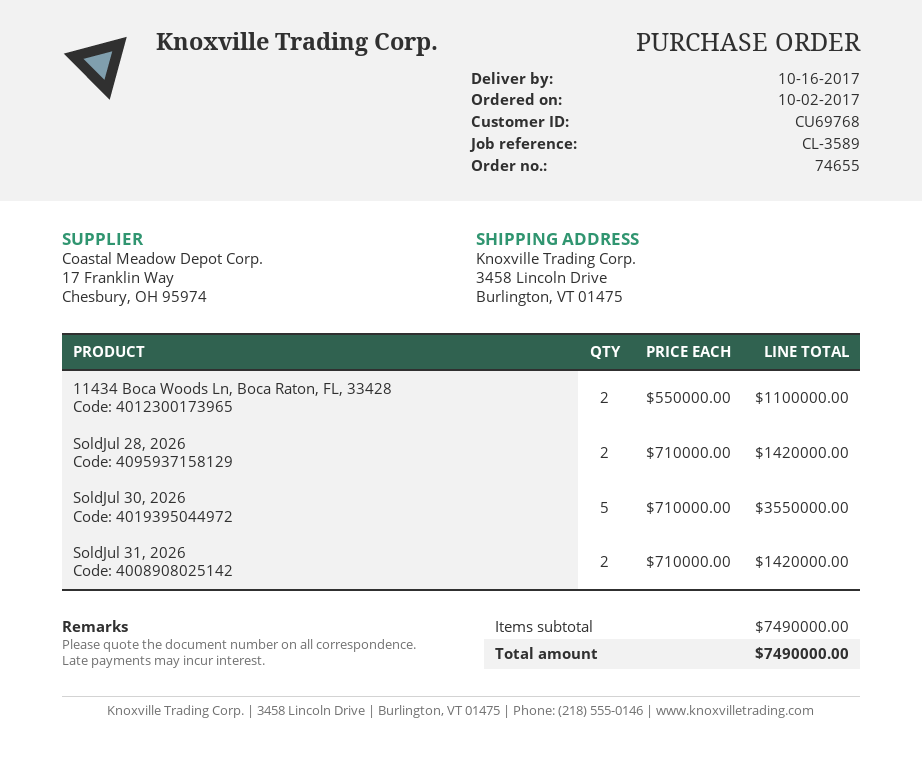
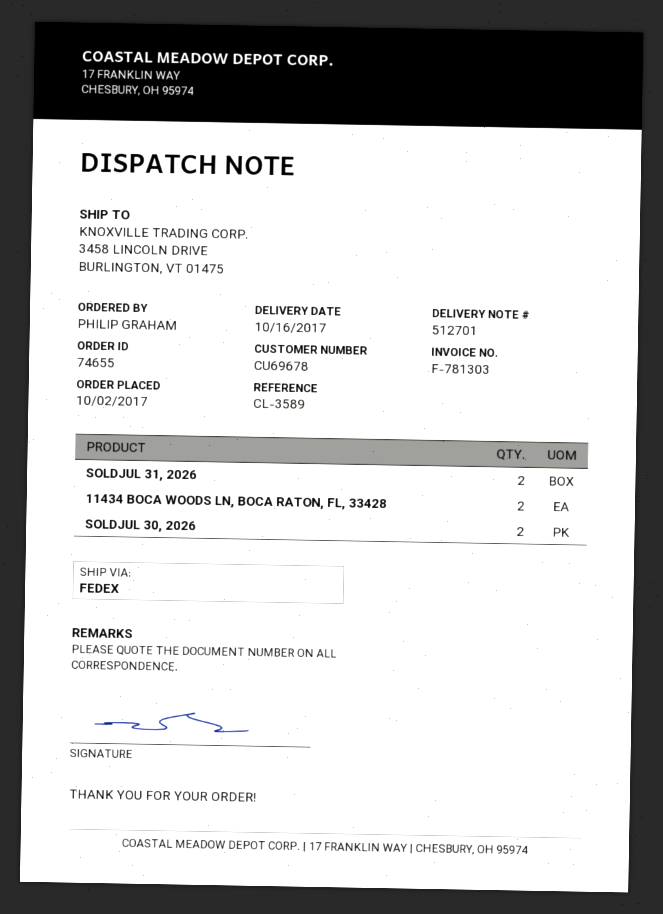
customer number: CU69768 -> CU69678
SoldJul 28, 2026: 2 -> none
SoldJul 30, 2026: 5 -> 2

